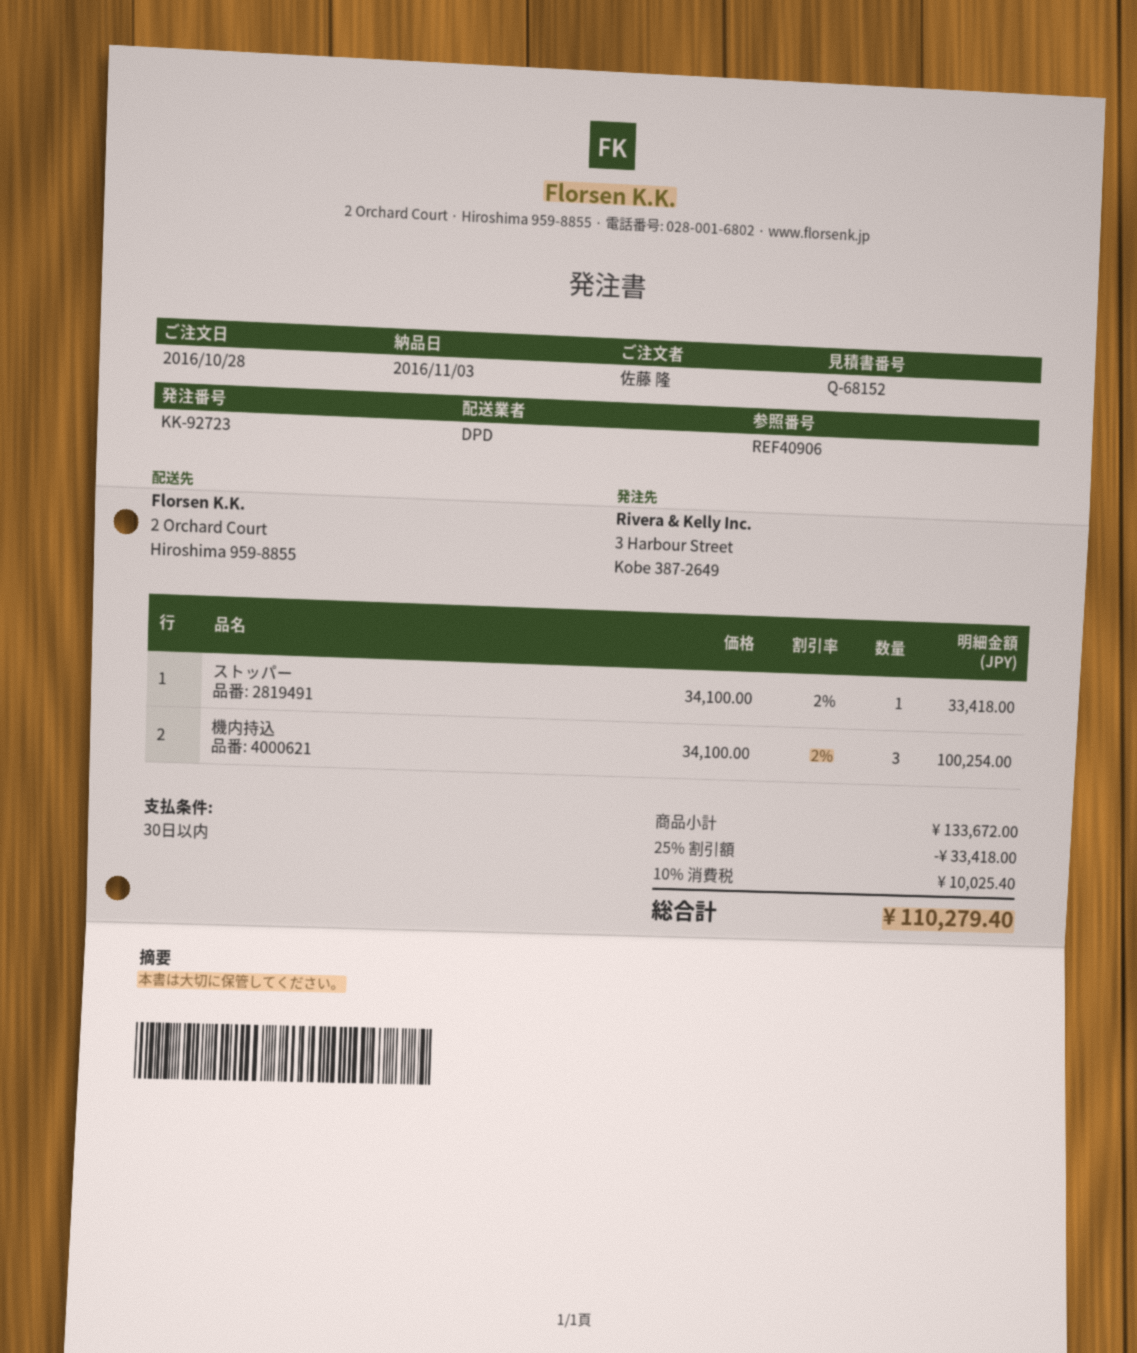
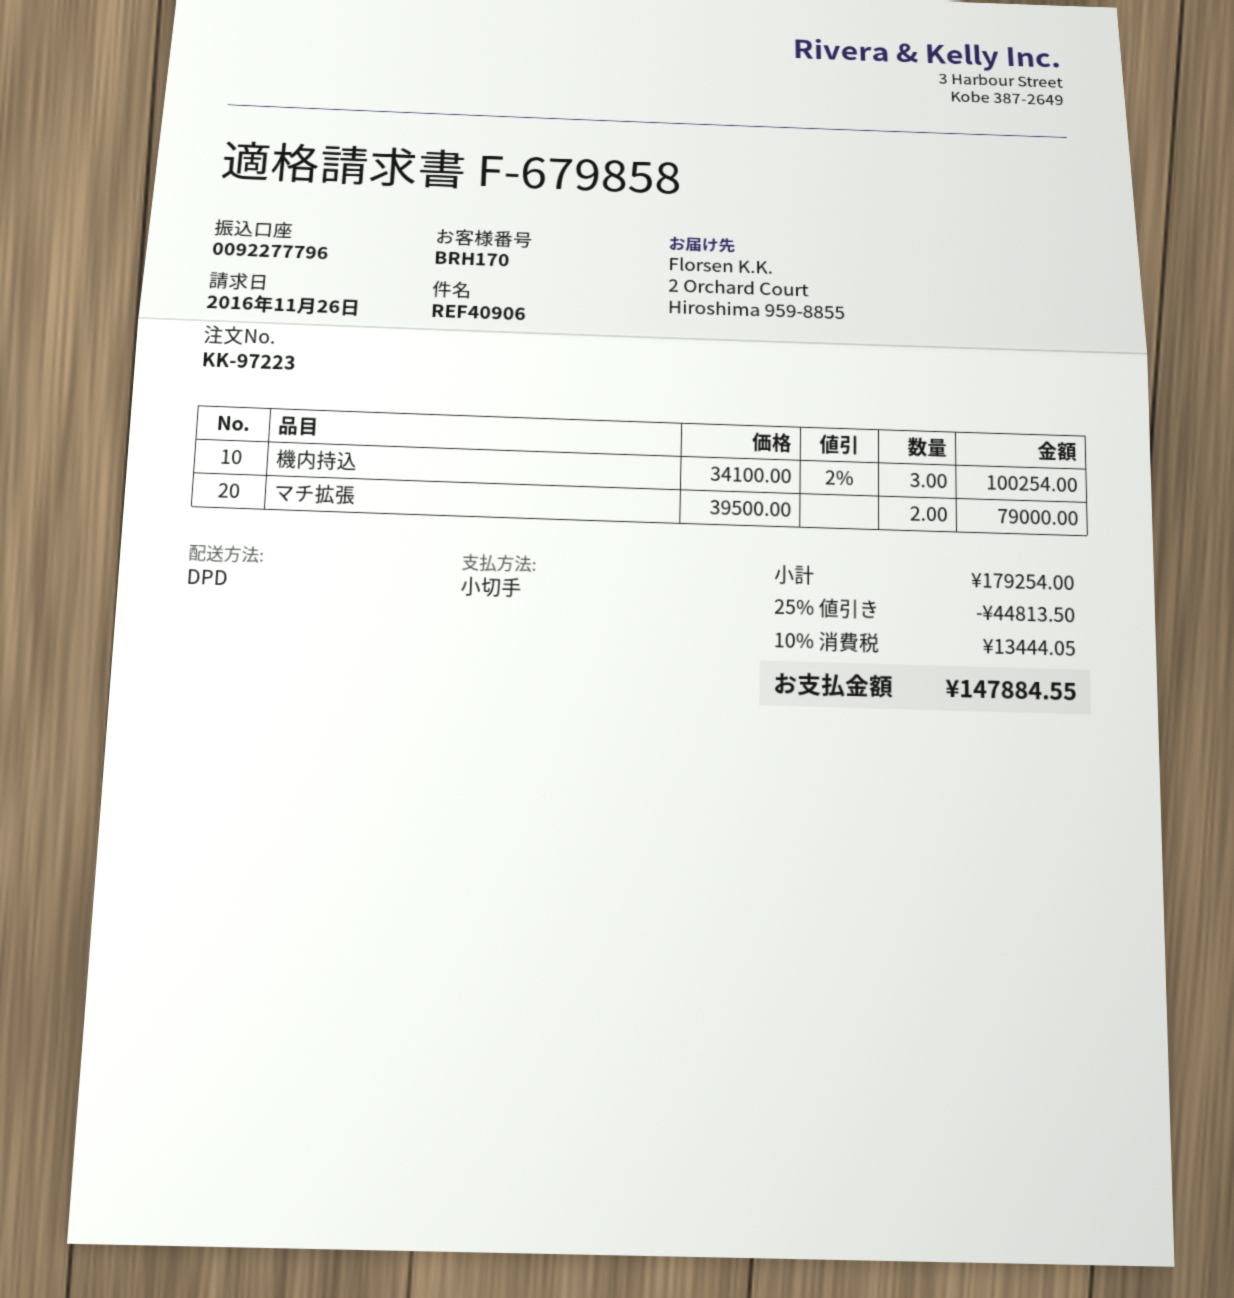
order number: KK-92723 -> KK-97223
ストッパー: 1 x 34100.00 - 2% = 33418.00 -> none
マチ拡張: none -> 2 x 39500.00 = 79000.00
subtotal: 133672.00 -> 179254.00
discount: 25% = 33418.00 -> 25% = 44813.50
tax: 10% = 10025.40 -> 10% = 13444.05
total: 110279.40 -> 147884.55

